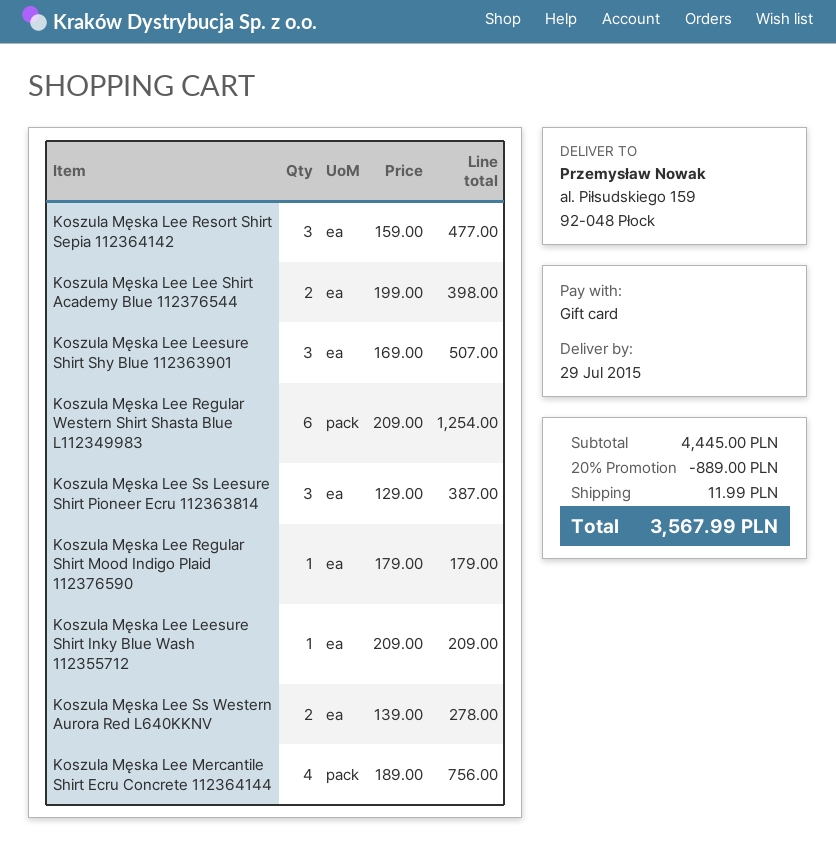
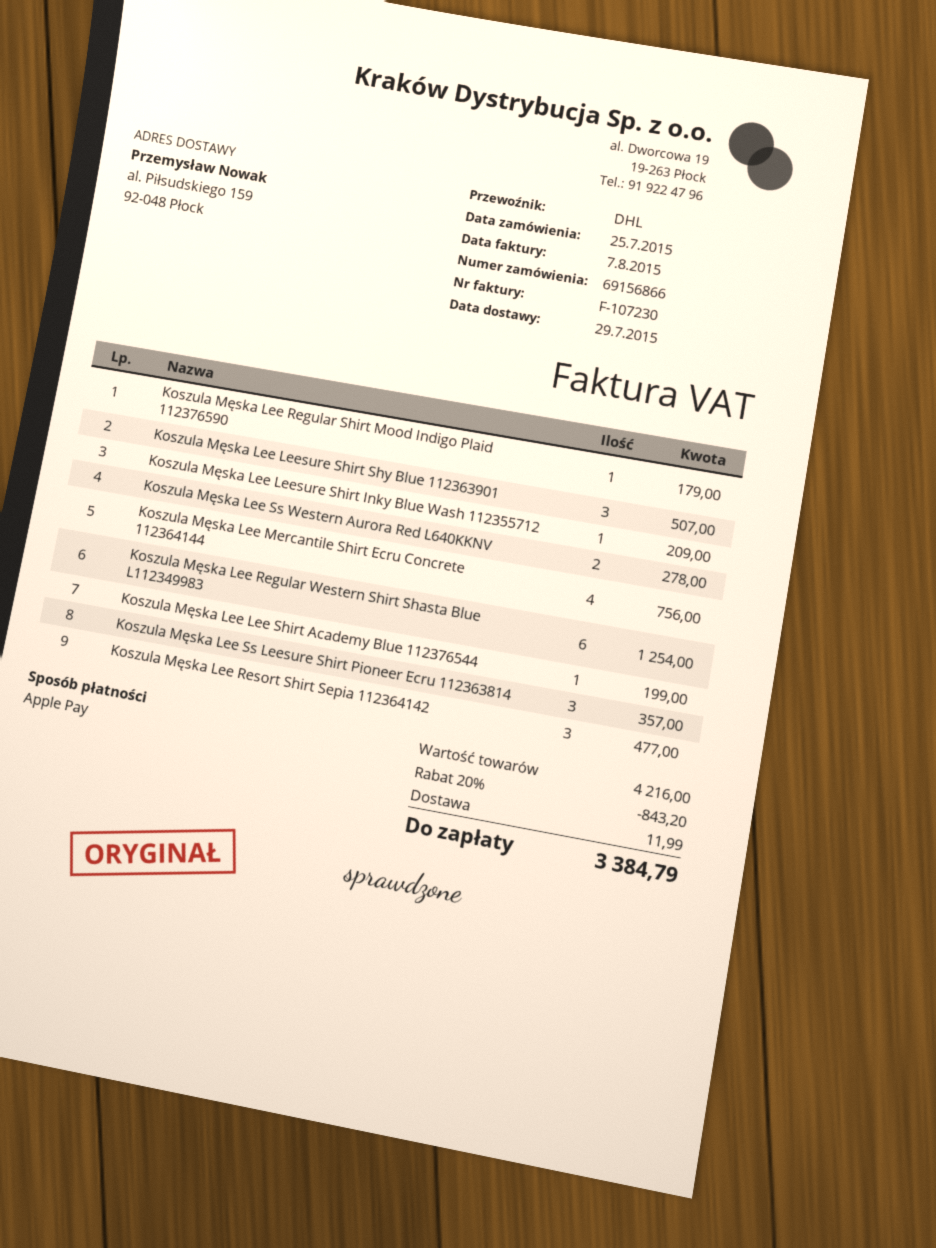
payment method: gift card -> Apple Pay
Koszula Męska Lee Lee Shirt Academy Blue 112376544: 2 for 398.00 -> 1 for 199.00
Koszula Męska Lee Ss Leesure Shirt Pioneer Ecru 112363814: 3 for 387.00 -> 3 for 357.00
subtotal: 4445.00 -> 4216.00
discount: 20% = 889.00 -> 20% = 843.20
total: 3567.99 -> 3384.79

